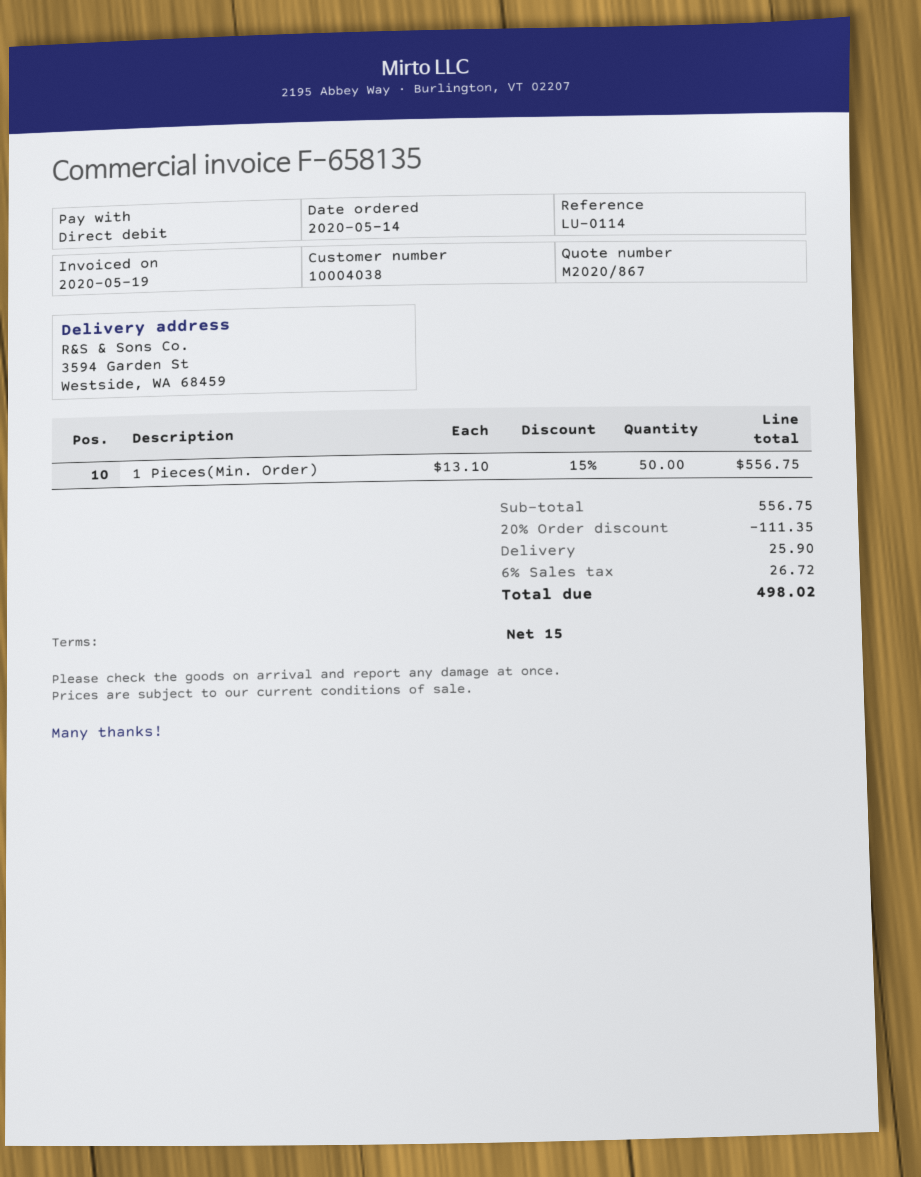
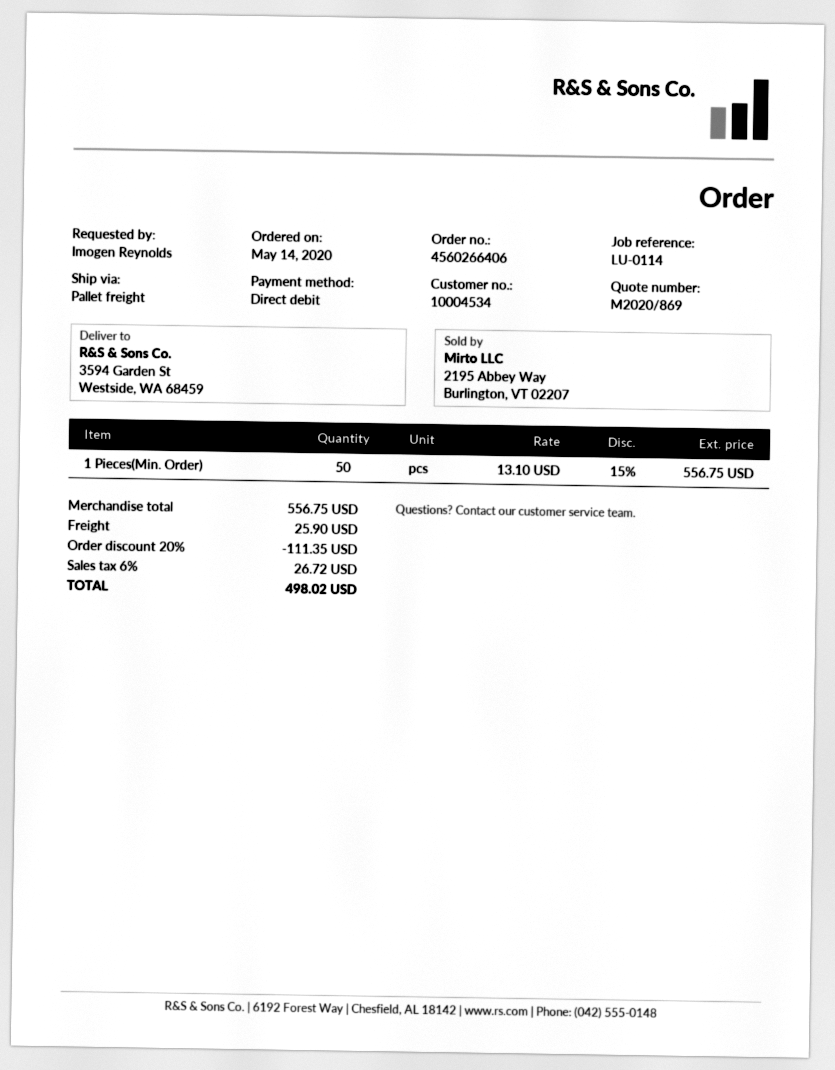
quote number: M2020/867 -> M2020/869
customer number: 10004038 -> 10004534

